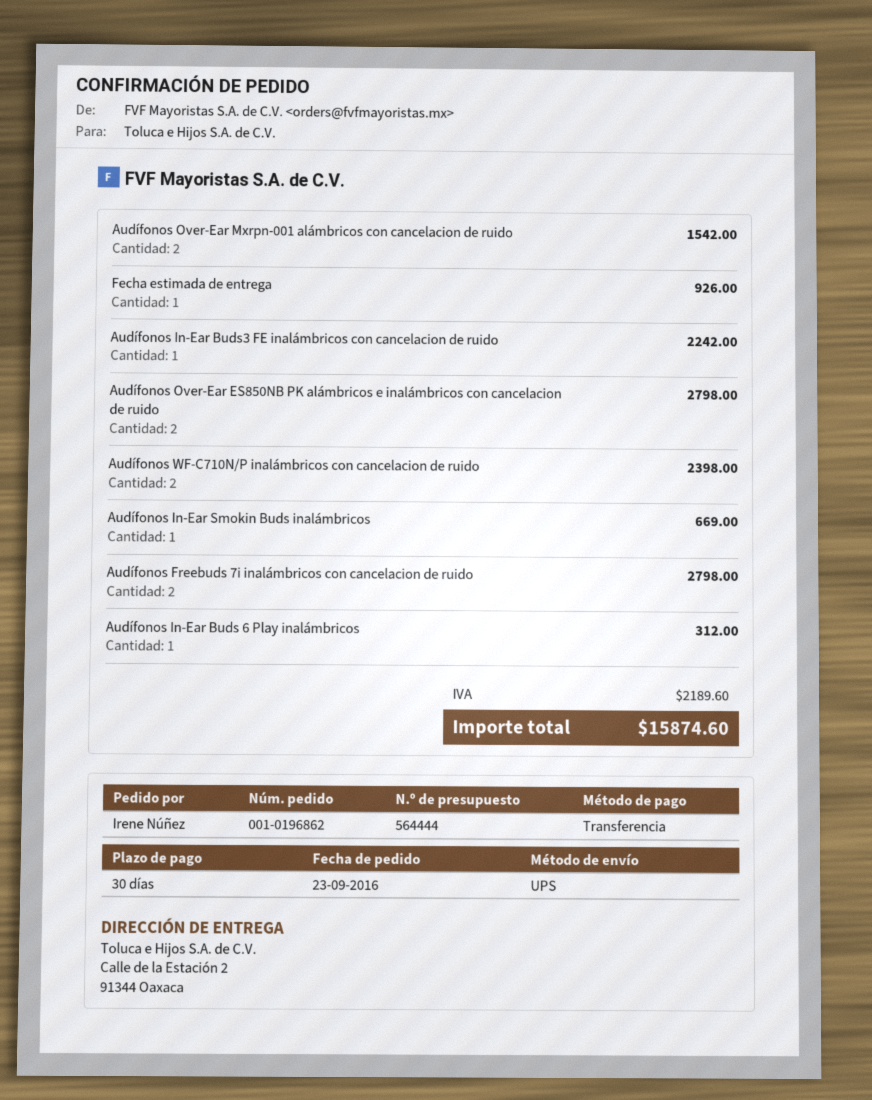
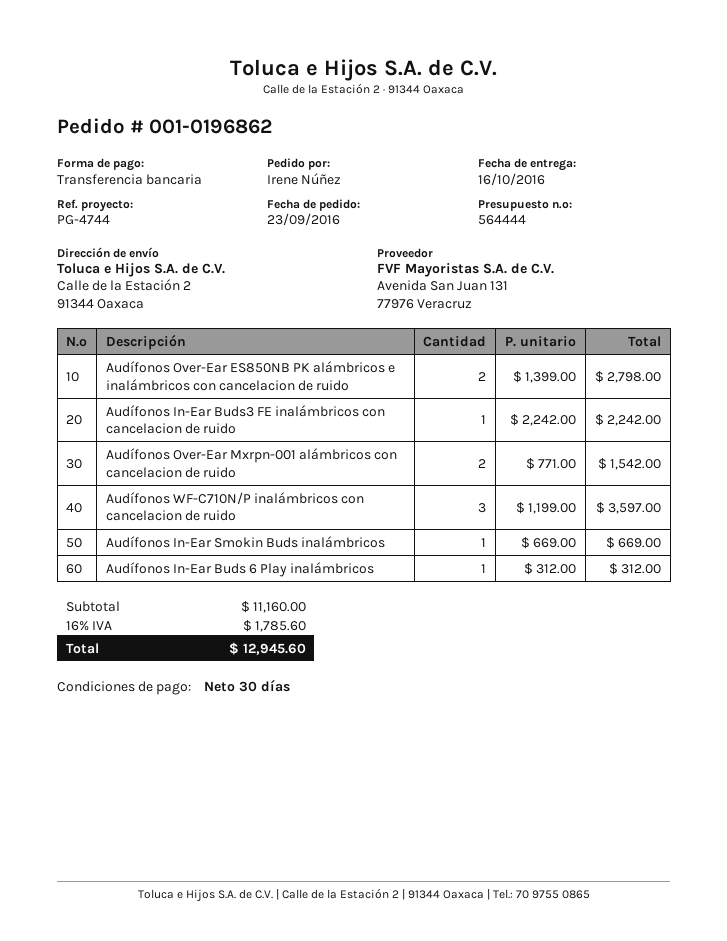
Fecha estimada de entrega: 1 for 926.00 -> none
Audífonos WF-C710N/P inalámbricos con cancelacion de ruido: 2 for 2398.00 -> 3 for 3597.00
Audífonos Freebuds 7i inalámbricos con cancelacion de ruido: 2 for 2798.00 -> none
tax: 2189.60 -> 1785.60
total: 15874.60 -> 12945.60

